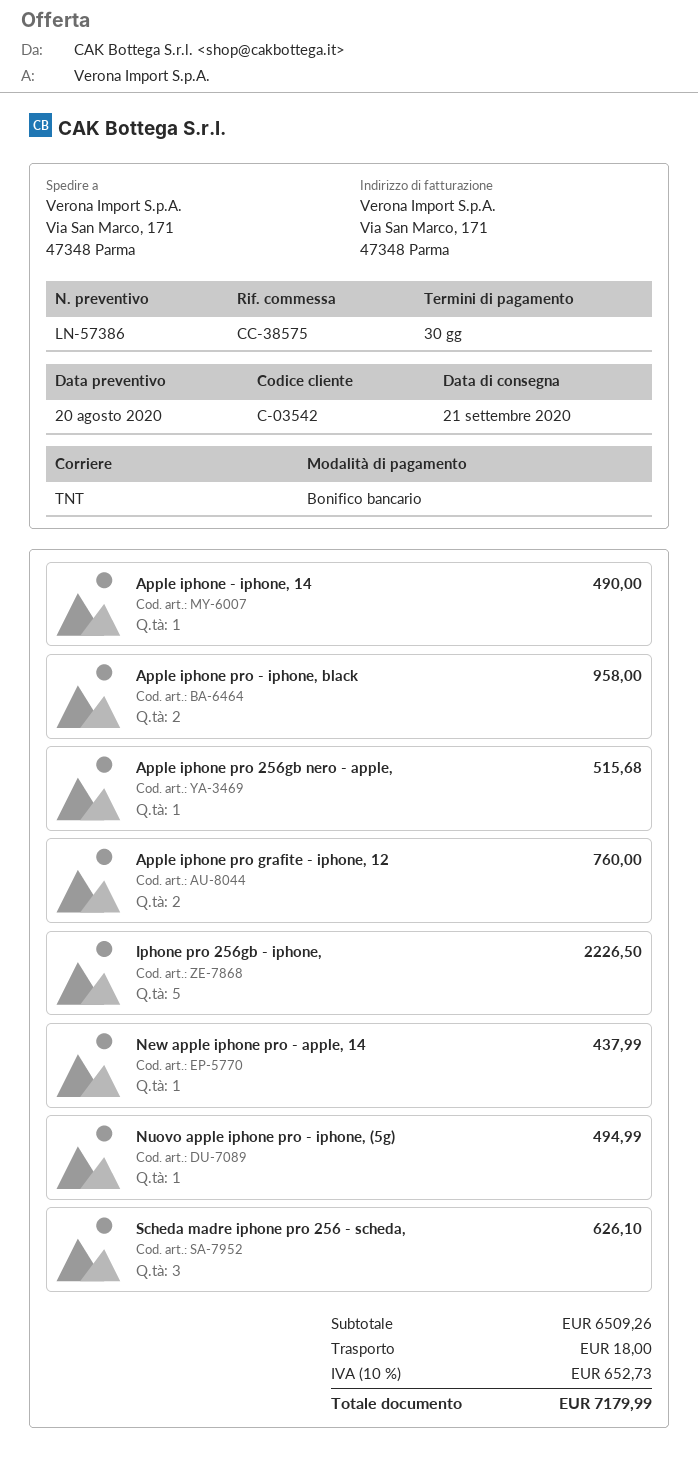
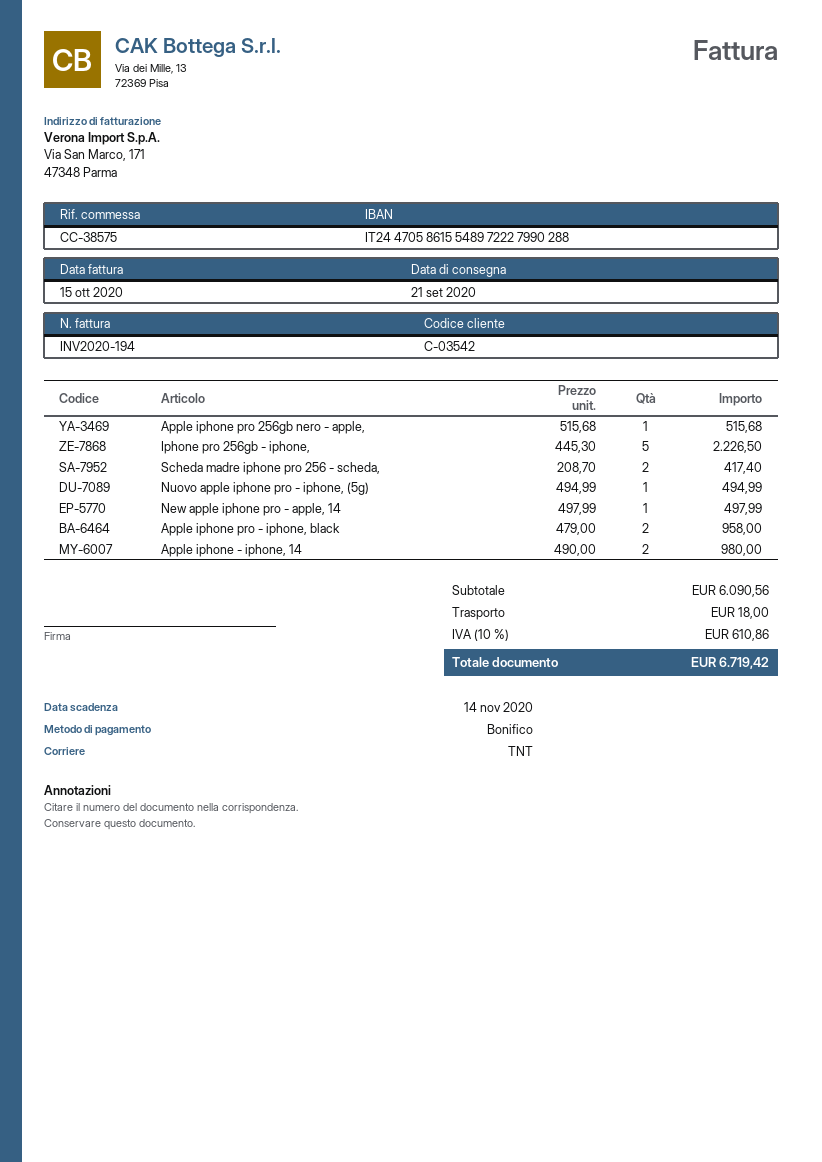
Apple iphone - iphone, 14: 1 for 490.00 -> 2 for 980.00
Apple iphone pro grafite - iphone, 12: 2 for 760.00 -> none
New apple iphone pro - apple, 14: 1 for 437.99 -> 1 for 497.99
Scheda madre iphone pro 256 - scheda,: 3 for 626.10 -> 2 for 417.40
subtotal: 6509.26 -> 6090.56
tax: 10% = 652.73 -> 10% = 610.86
total: 7179.99 -> 6719.42

